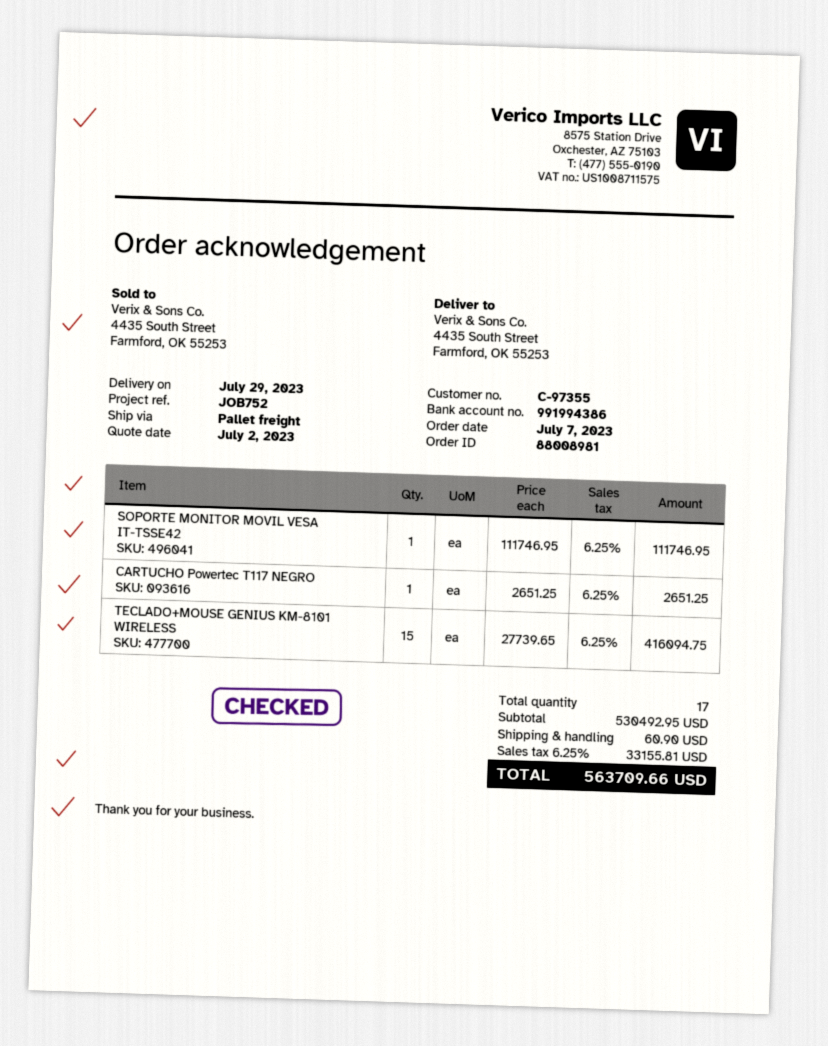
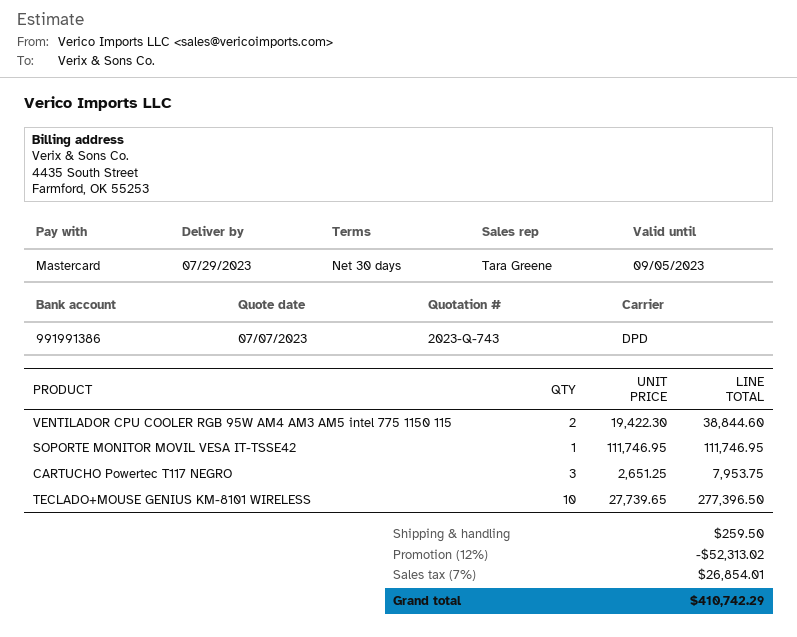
quote date: 2023-07-02 -> 2023-07-07
bank account: 991994386 -> 991991386
shipping method: pallet freight -> DPD
CARTUCHO Powertec T117 NEGRO: 1 x 2651.25 = 2651.25 -> 3 x 2651.25 = 7953.75
TECLADO+MOUSE GENIUS KM-8101 WIRELESS: 15 x 27739.65 = 416094.75 -> 10 x 27739.65 = 277396.50
VENTILADOR CPU COOLER RGB 95W AM4 AM3 AM5 intel 775 1150 115: none -> 2 x 19422.30 = 38844.60
discount: none -> 12% = 52313.02
shipping: 60.90 -> 259.50
tax: 6.25% = 33155.81 -> 7% = 26854.01
total: 563709.66 -> 410742.29

